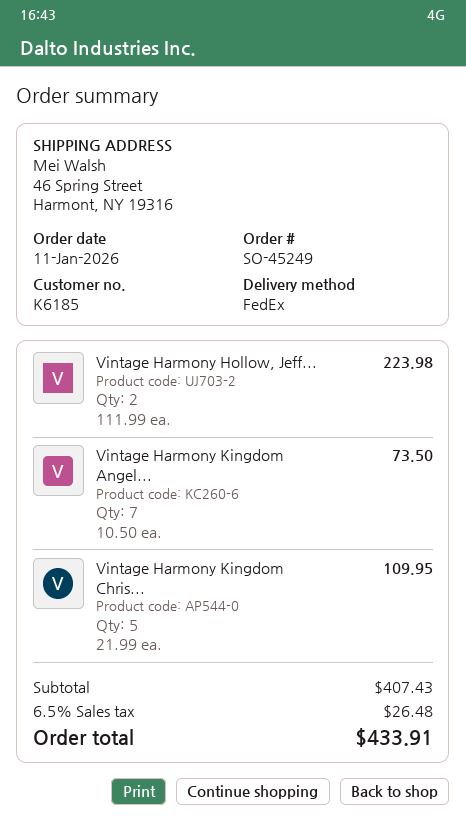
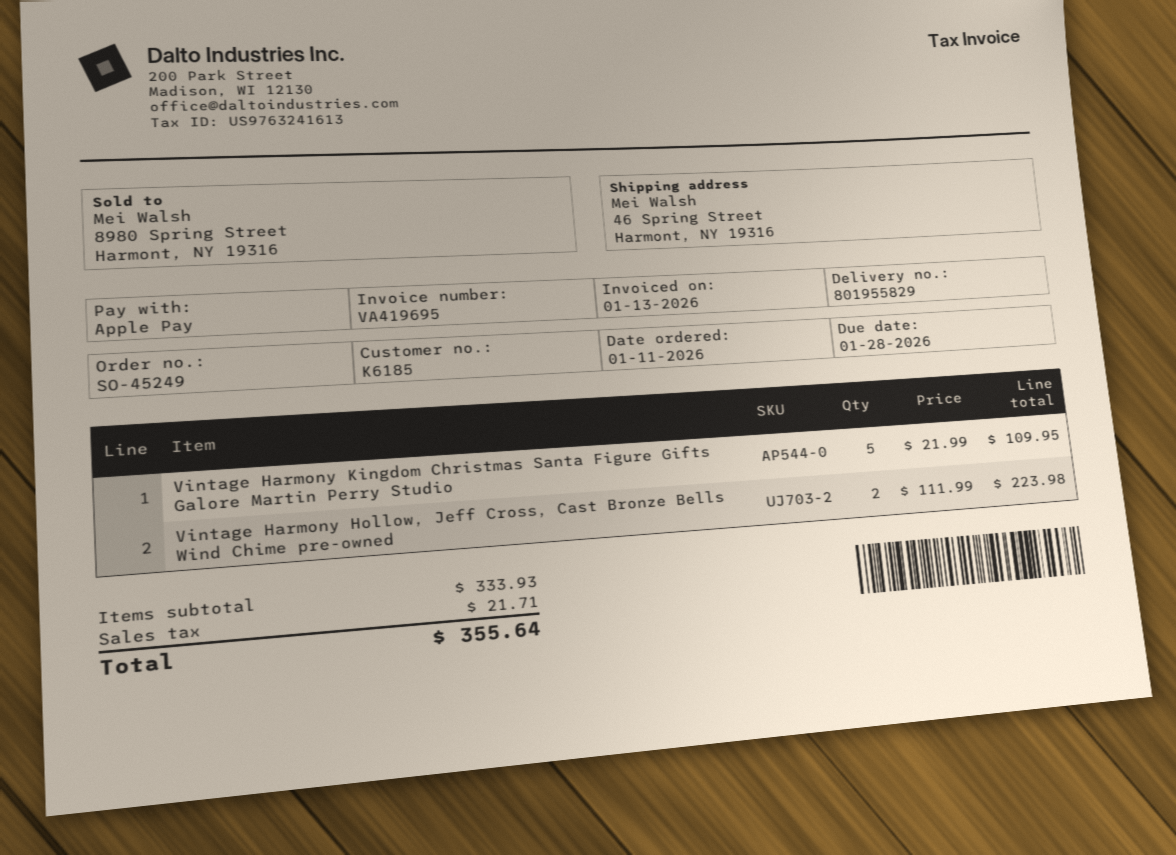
Vintage Harmony Kingdom Angel...: 7 x 10.50 = 73.50 -> none
subtotal: 407.43 -> 333.93
tax: 26.48 -> 21.71
total: 433.91 -> 355.64

